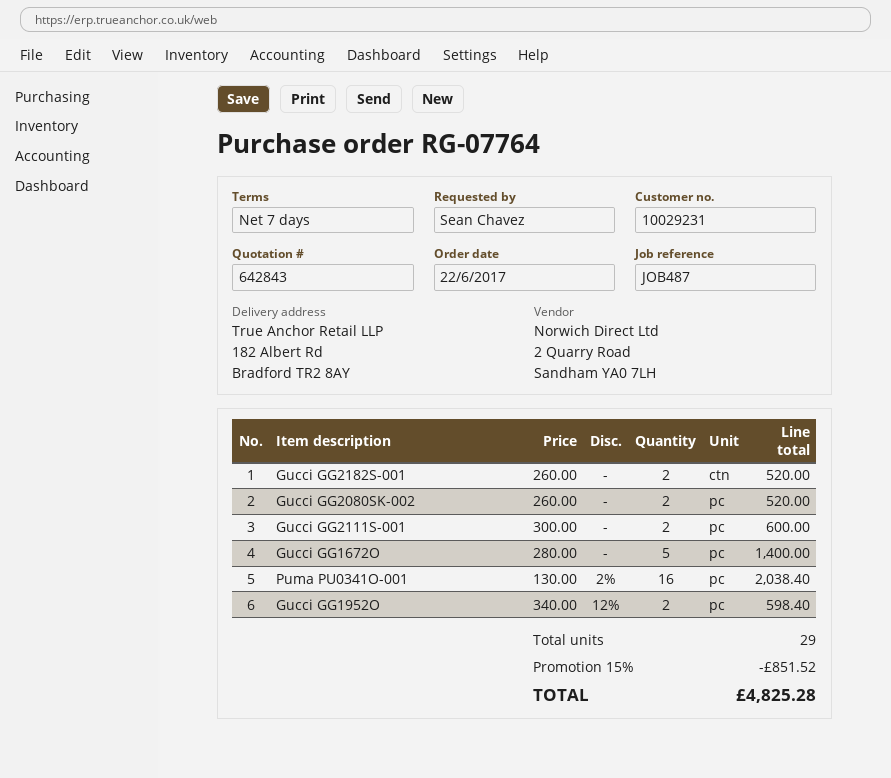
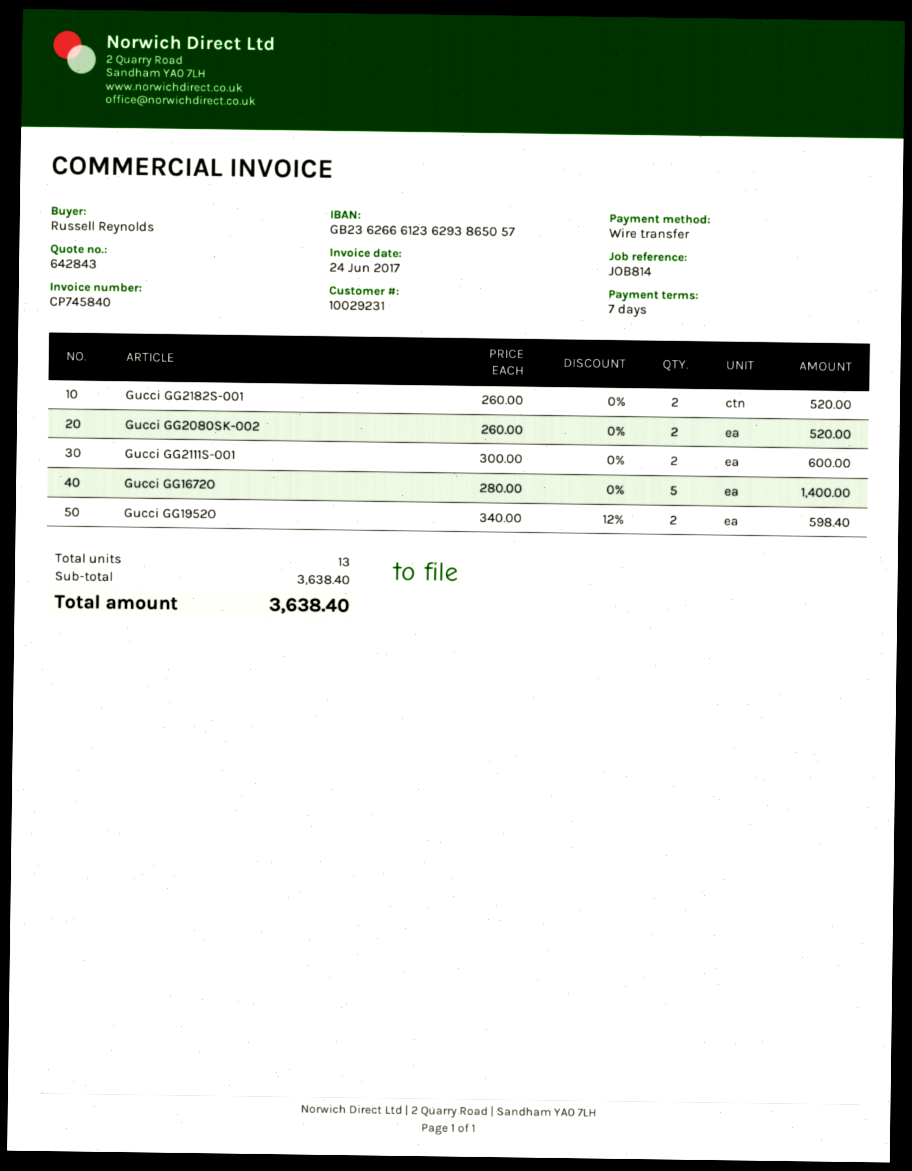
reference: JOB487 -> JOB814
ordered by: Sean Chavez -> Russell Reynolds
Puma PU0341O-001: 16 x 130.00 - 2% = 2038.40 -> none
total quantity: 29 -> 13
discount: 15% = 851.52 -> none
total: 4825.28 -> 3638.40

